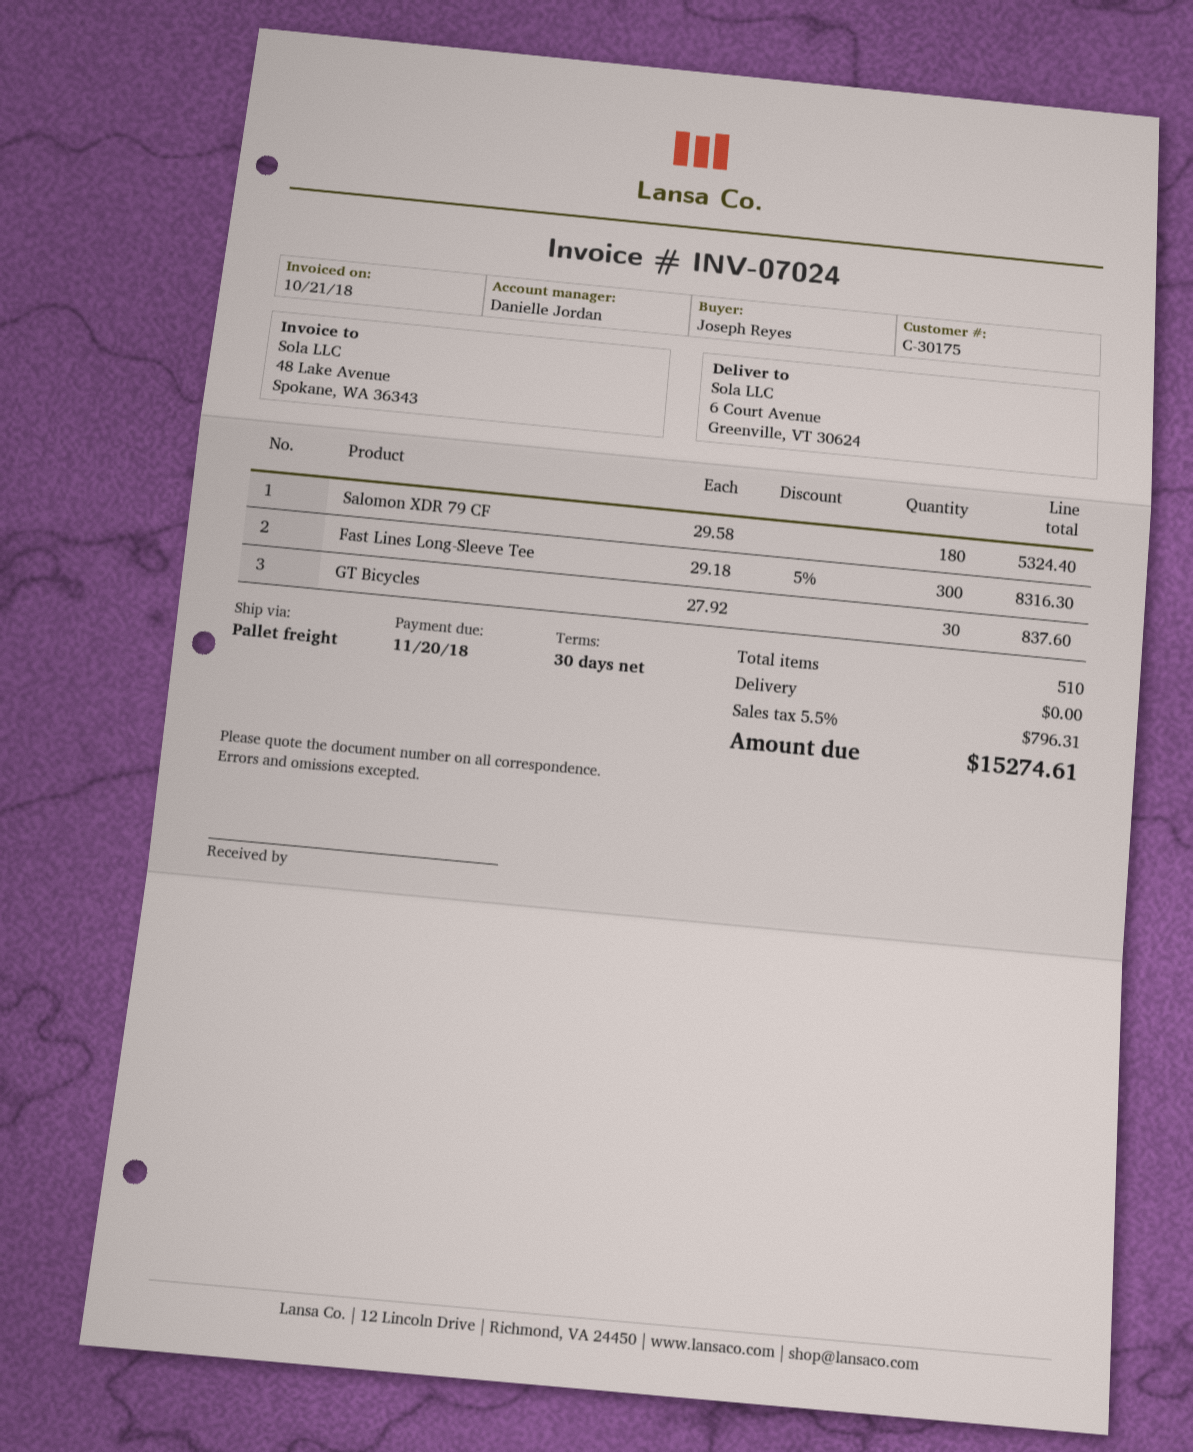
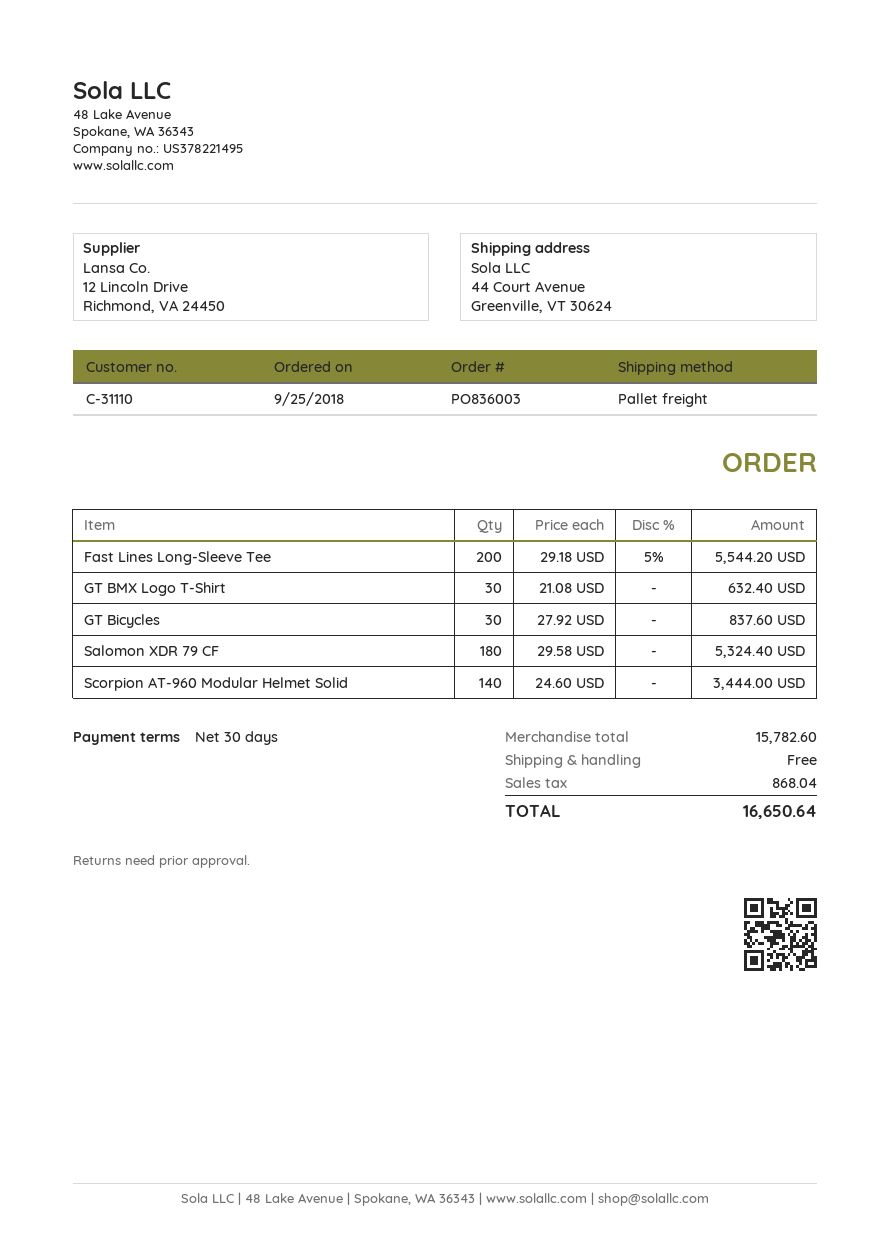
customer number: C-30175 -> C-31110
ship to: 6 Court Avenue, Greenville, VT 30624 -> 44 Court Avenue, Greenville, VT 30624
Fast Lines Long-Sleeve Tee: 300 x 29.18 - 5% = 8316.30 -> 200 x 29.18 - 5% = 5544.20
GT BMX Logo T-Shirt: none -> 30 x 21.08 = 632.40
Scorpion AT-960 Modular Helmet Solid: none -> 140 x 24.60 = 3444.00
tax: 796.31 -> 868.04
total: 15274.61 -> 16650.64

